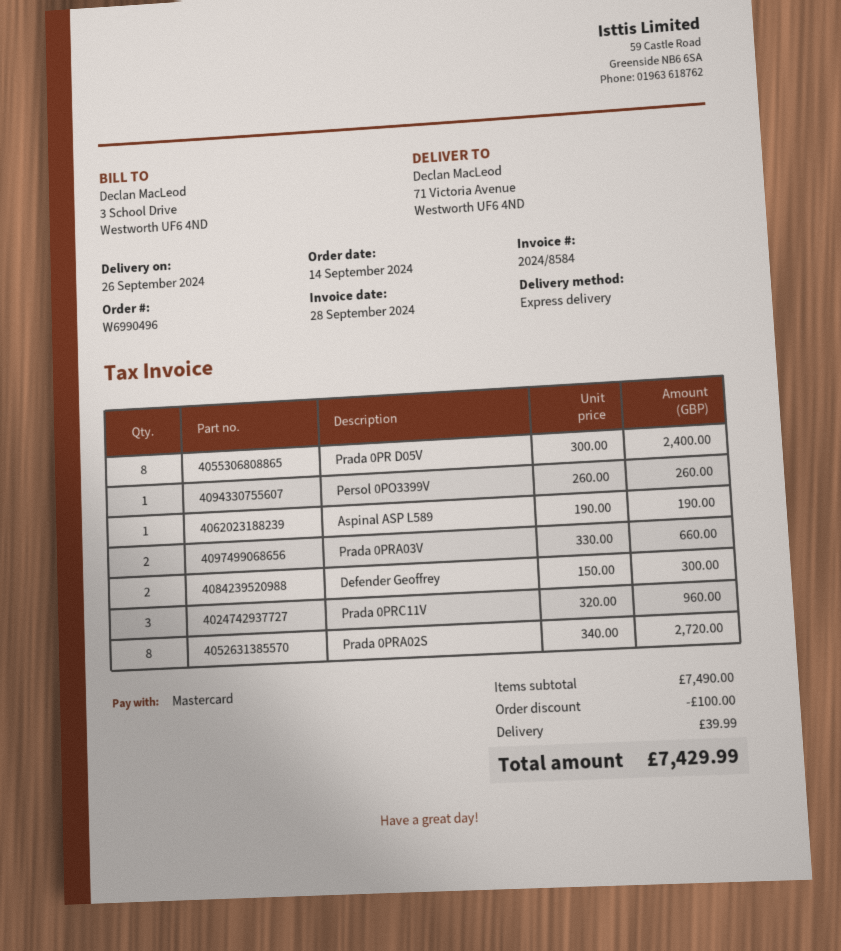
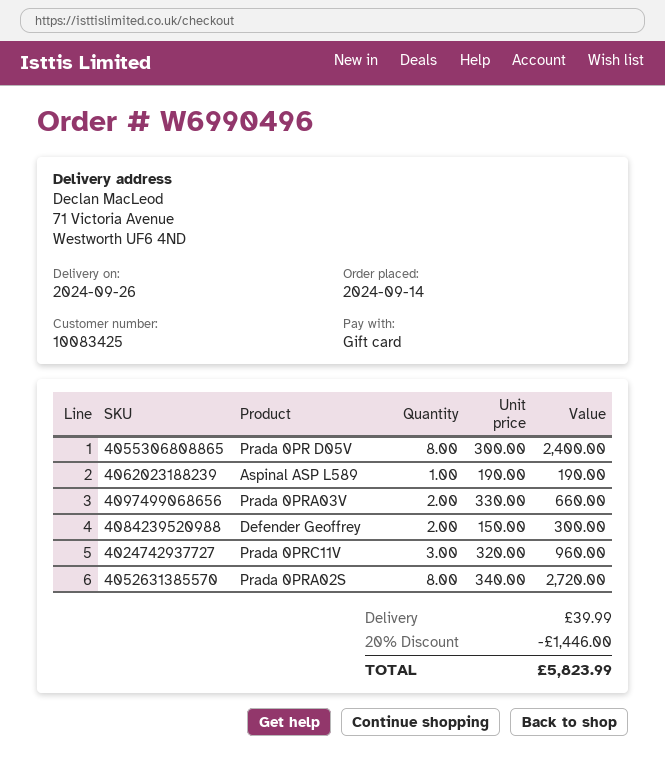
payment method: Mastercard -> gift card
Persol 0PO3399V: 1 x 260.00 = 260.00 -> none
discount: 100.00 -> 1446.00
total: 7429.99 -> 5823.99

